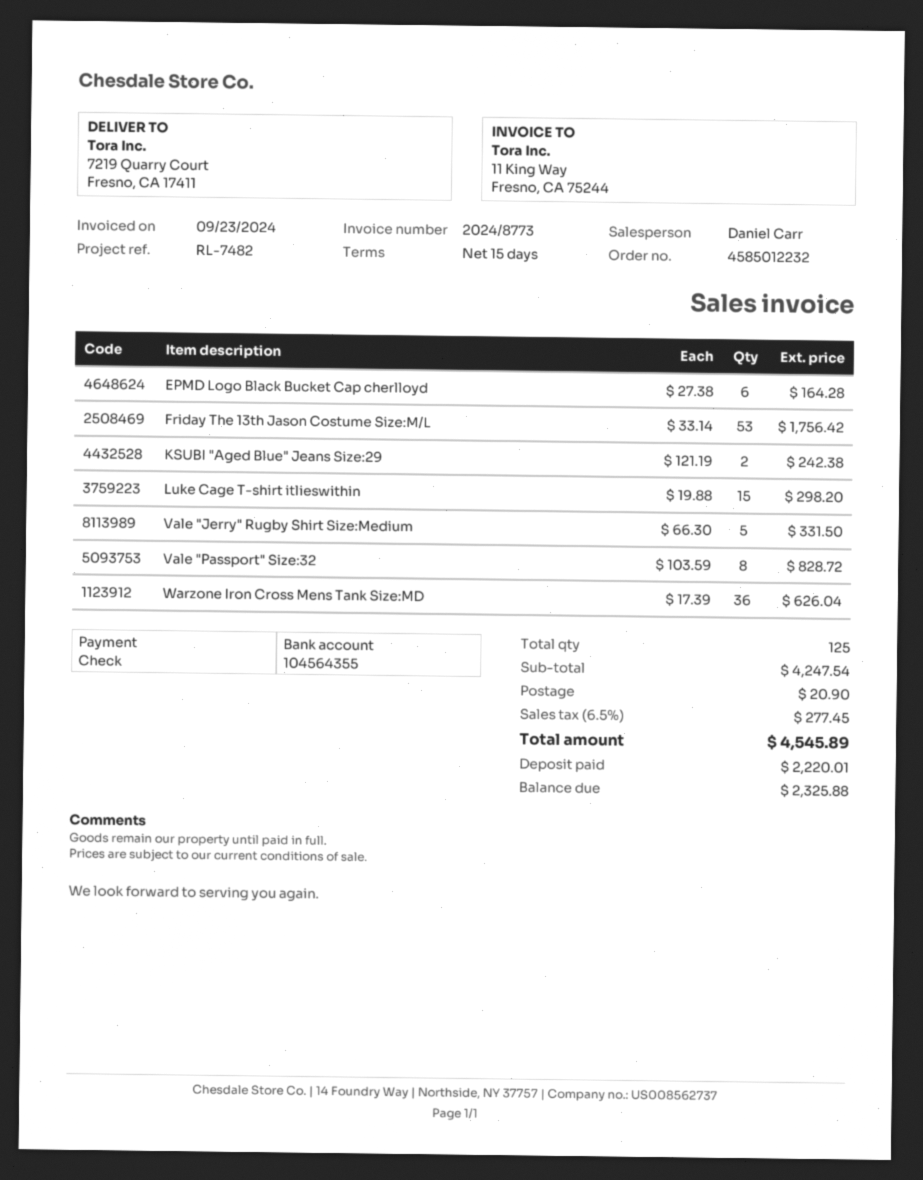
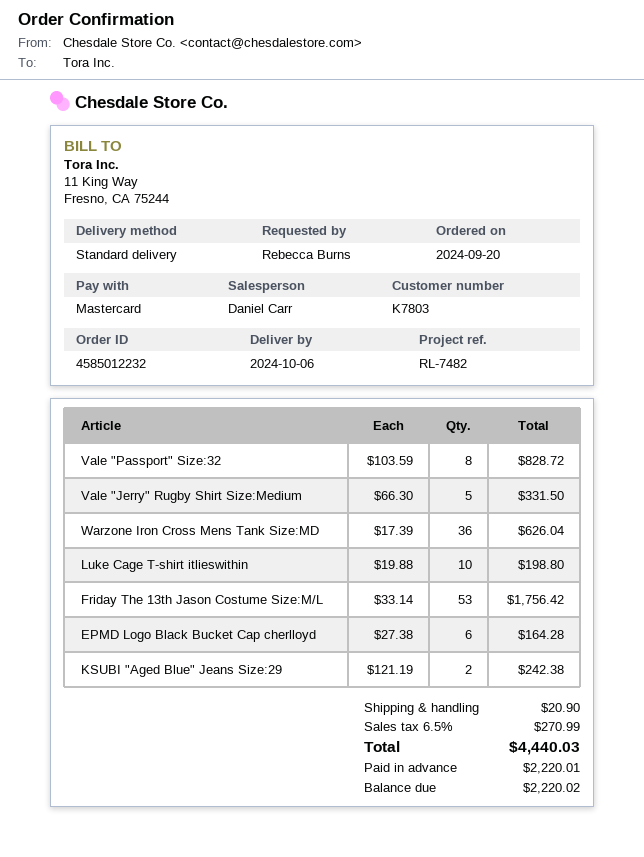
payment method: cheque -> Mastercard
Luke Cage T-shirt itlieswithin: 15 x 19.88 = 298.20 -> 10 x 19.88 = 198.80
tax: 6.5% = 277.45 -> 6.5% = 270.99
total: 4545.89 -> 4440.03
balance: 2325.88 -> 2220.02

